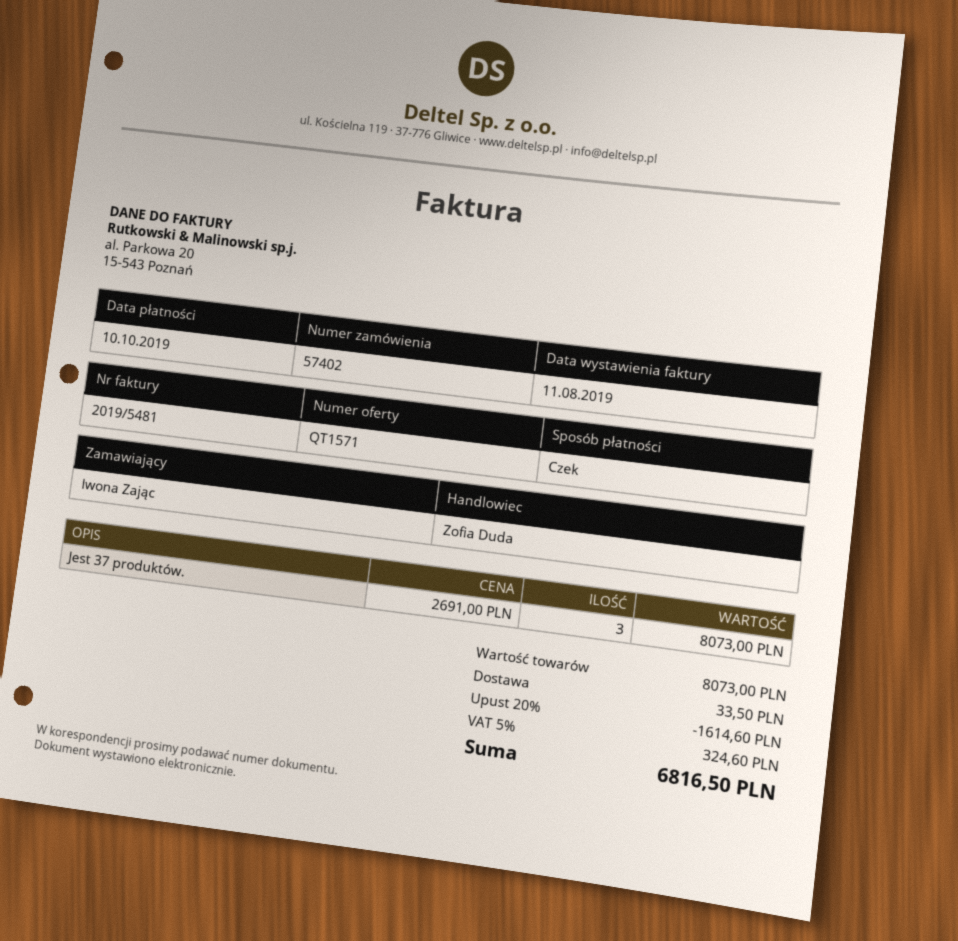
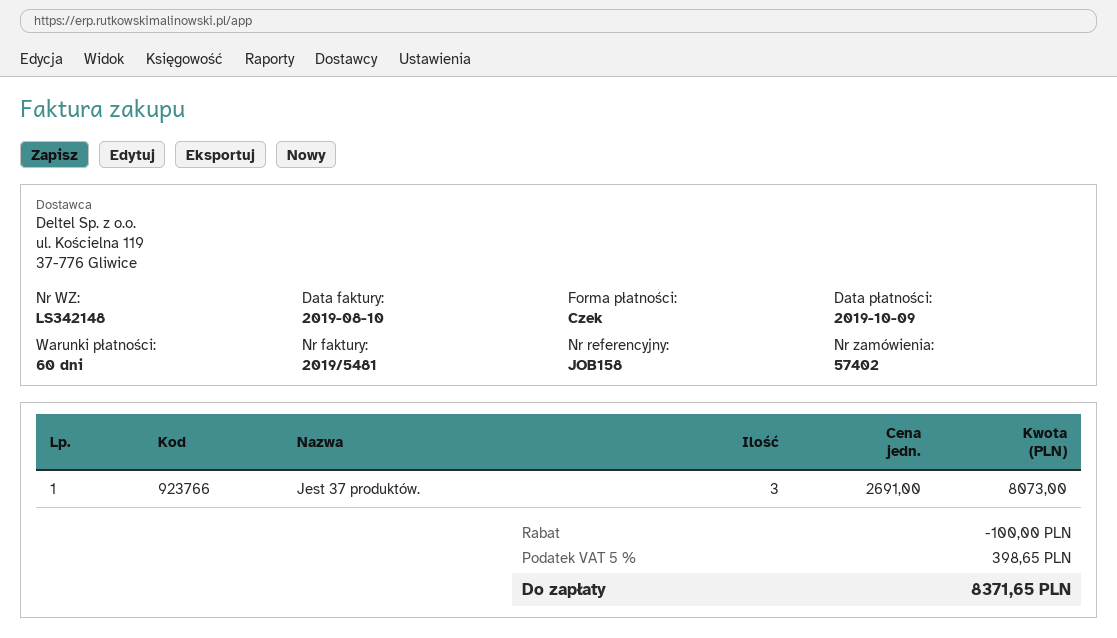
invoice date: 2019-08-11 -> 2019-08-10
due date: 2019-10-10 -> 2019-10-09
discount: 1614.60 -> 100.00
shipping: 33.50 -> none
tax: 5% = 324.60 -> 5% = 398.65
total: 6816.50 -> 8371.65

